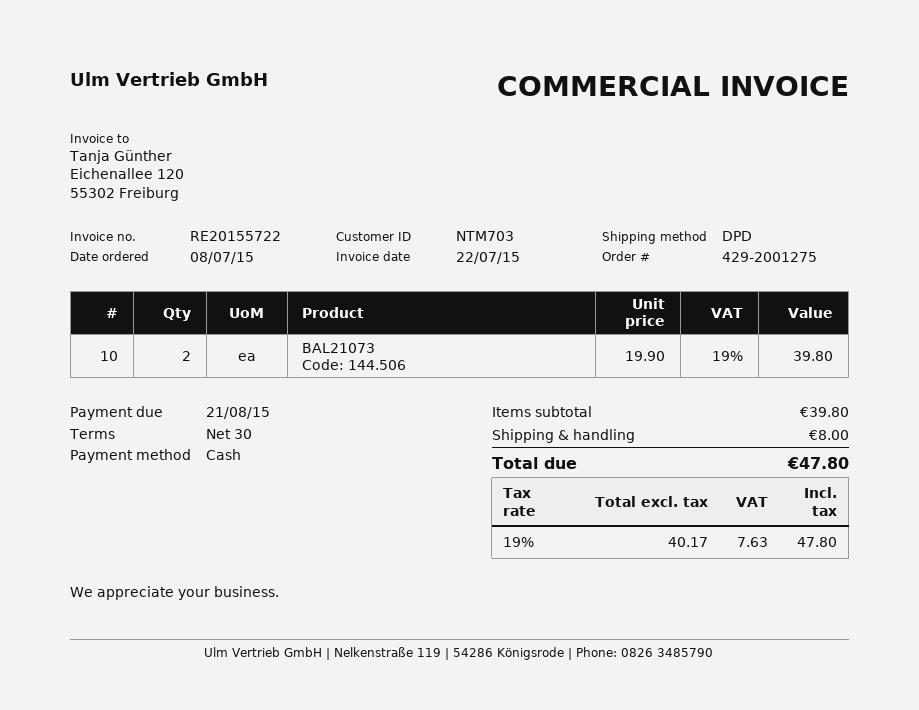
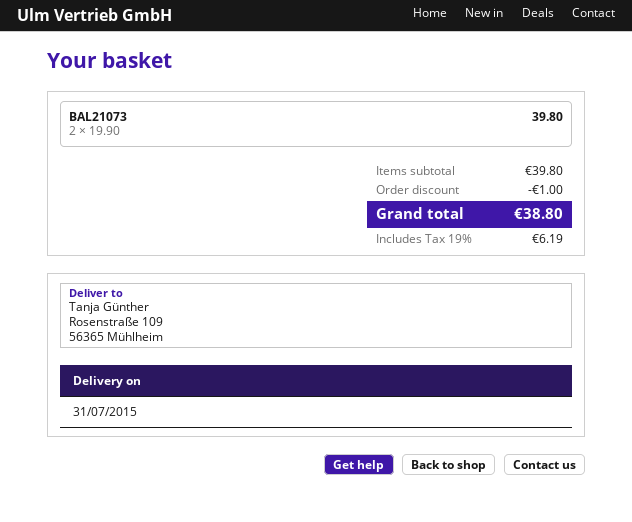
discount: none -> 1.00
shipping: 8.00 -> none
tax: 19% = 7.63 -> 19% = 6.19
total: 47.80 -> 38.80

